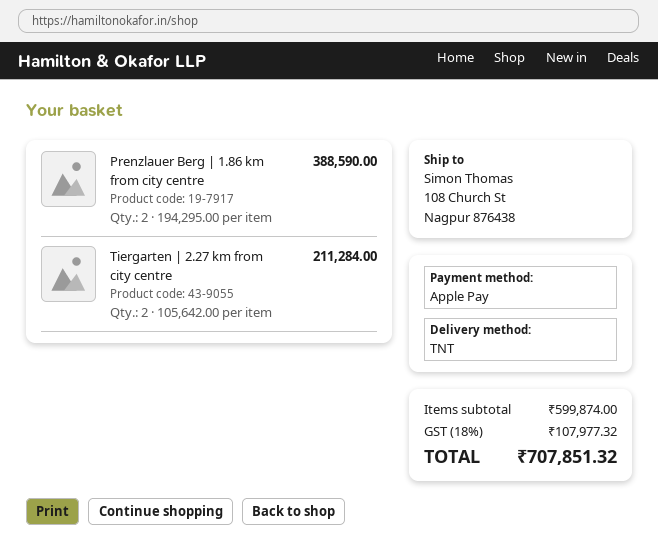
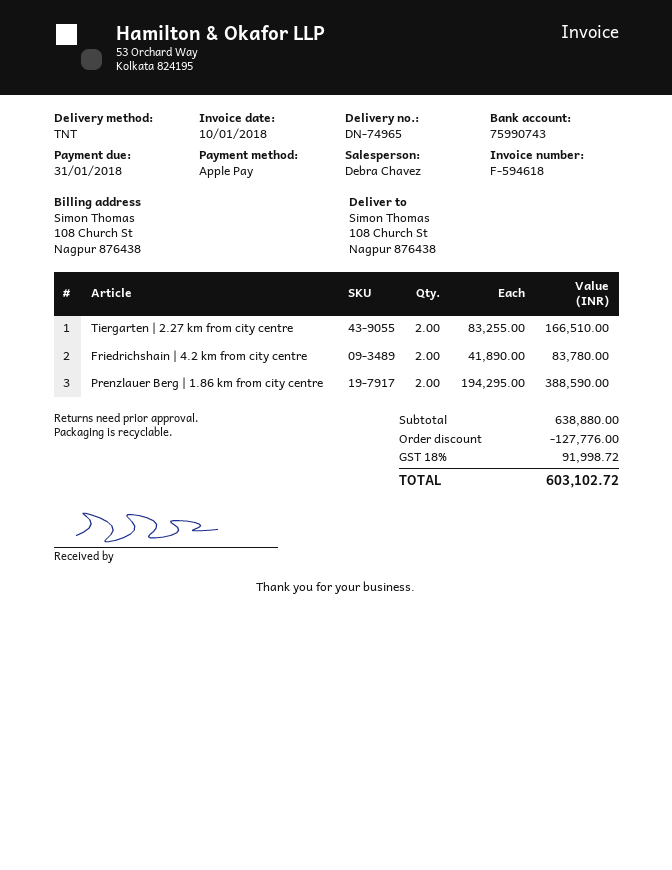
Tiergarten | 2.27 km from city centre: 2 x 105642.00 = 211284.00 -> 2 x 83255.00 = 166510.00
Friedrichshain | 4.2 km from city centre: none -> 2 x 41890.00 = 83780.00
subtotal: 599874.00 -> 638880.00
discount: none -> 127776.00
tax: 18% = 107977.32 -> 18% = 91998.72
total: 707851.32 -> 603102.72

